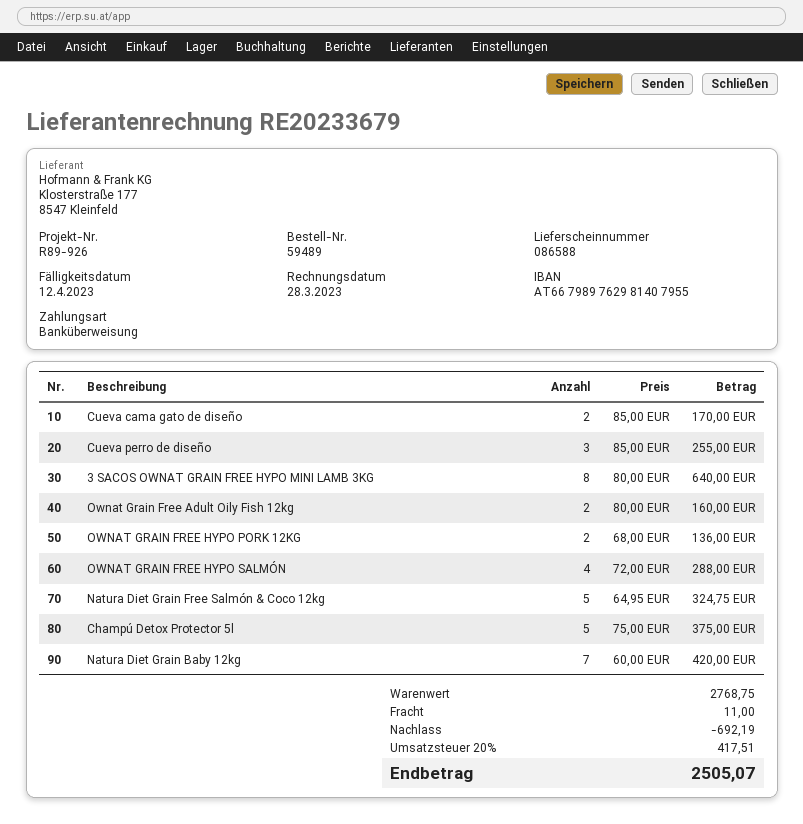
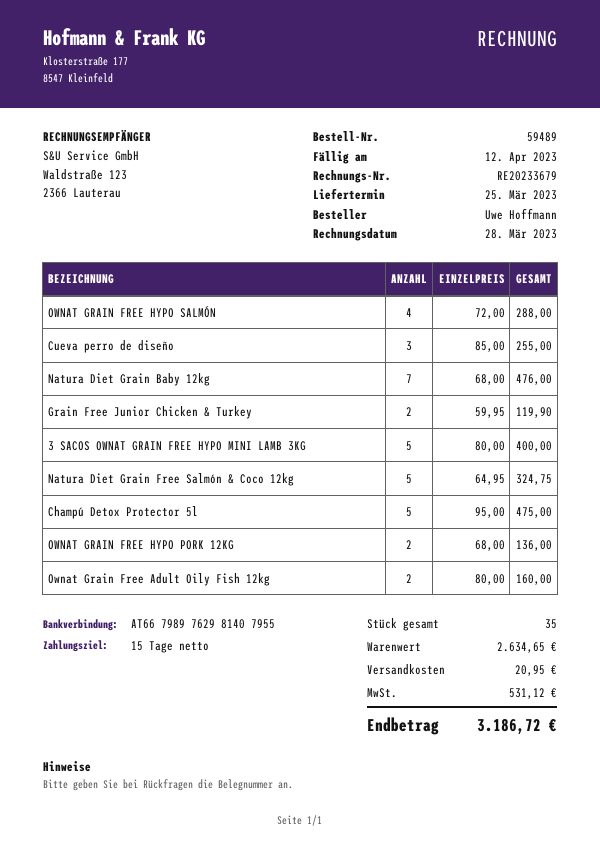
Cueva cama gato de diseño: 2 x 85.00 = 170.00 -> none
3 SACOS OWNAT GRAIN FREE HYPO MINI LAMB 3KG: 8 x 80.00 = 640.00 -> 5 x 80.00 = 400.00
Champú Detox Protector 5l: 5 x 75.00 = 375.00 -> 5 x 95.00 = 475.00
Natura Diet Grain Baby 12kg: 7 x 60.00 = 420.00 -> 7 x 68.00 = 476.00
Grain Free Junior Chicken & Turkey: none -> 2 x 59.95 = 119.90
subtotal: 2768.75 -> 2634.65
discount: 692.19 -> none
shipping: 11.00 -> 20.95
tax: 417.51 -> 531.12
total: 2505.07 -> 3186.72

